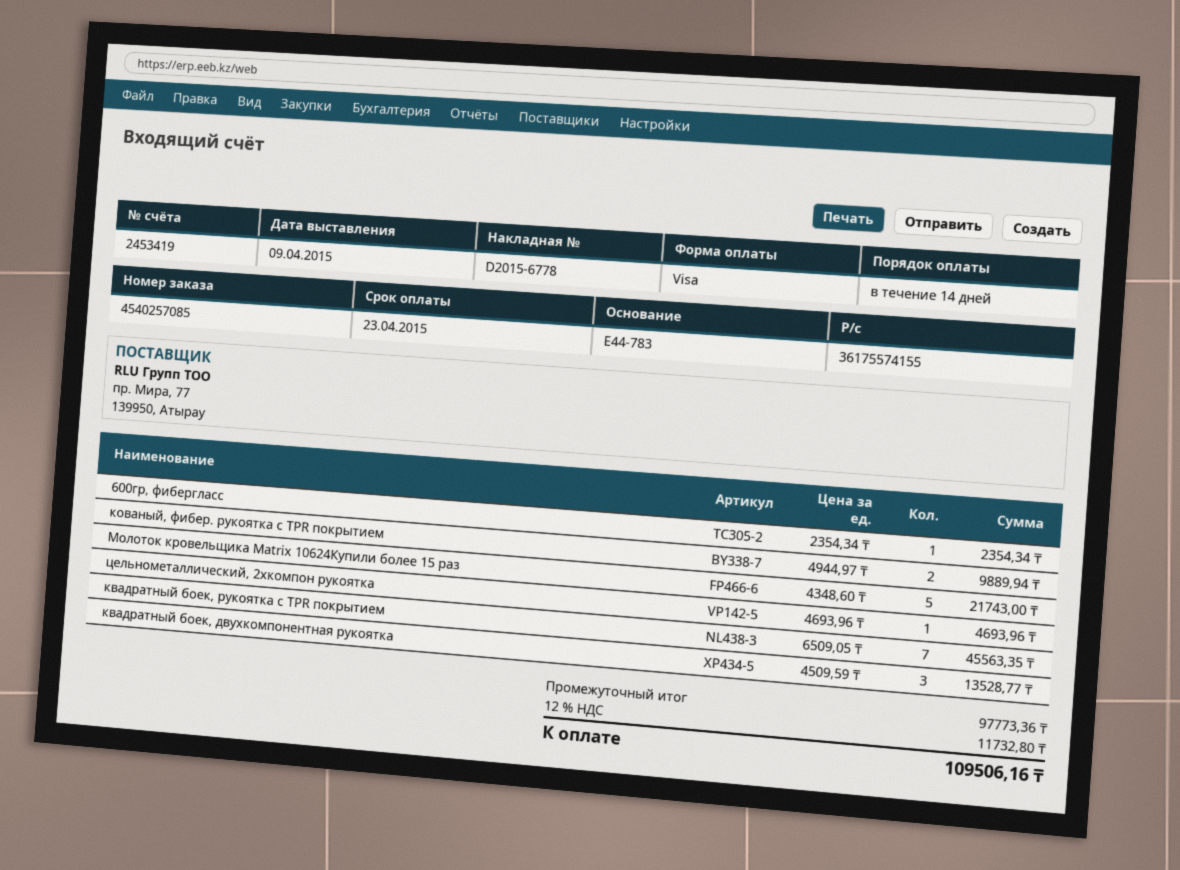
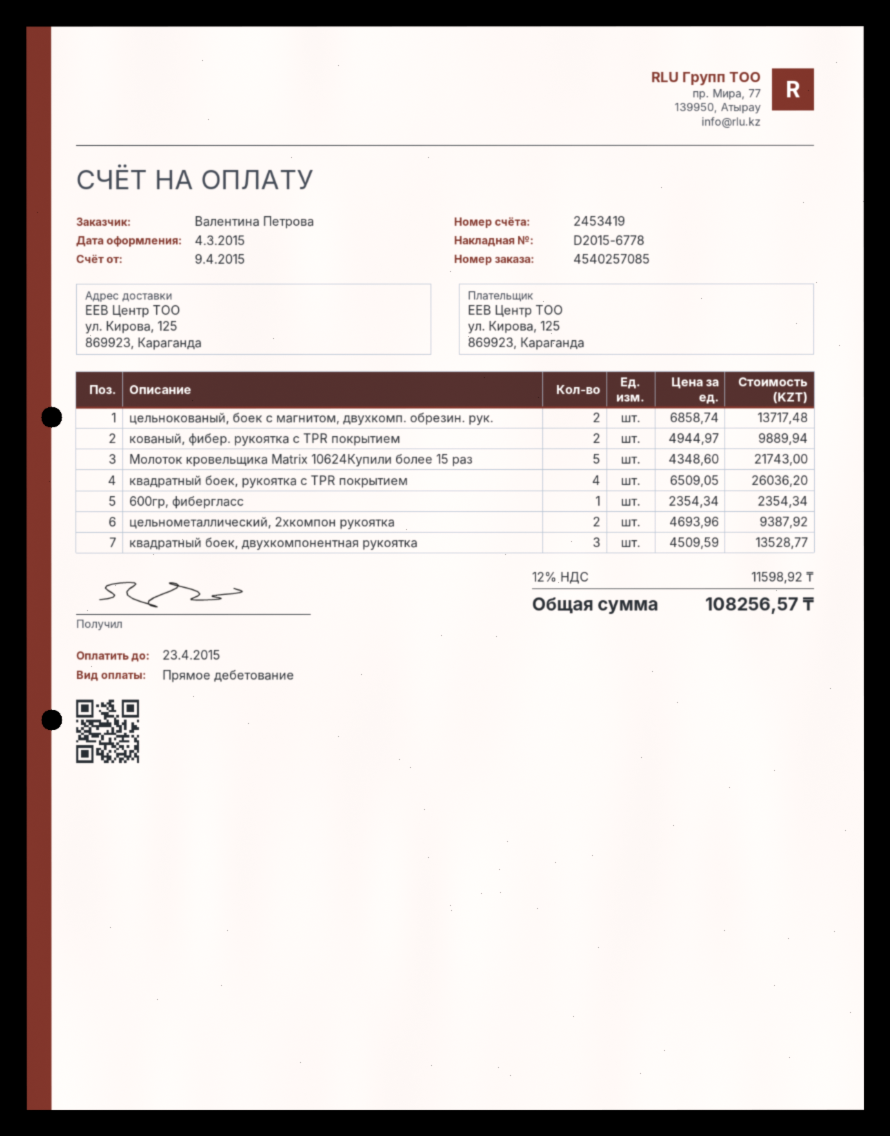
payment method: Visa -> direct debit
цельнометаллический, 2хкомпон рукоятка: 1 x 4693.96 = 4693.96 -> 2 x 4693.96 = 9387.92
квадратный боек, рукоятка c TPR покрытием: 7 x 6509.05 = 45563.35 -> 4 x 6509.05 = 26036.20
цельнокованый, боек с магнитом, двухкомп. обрезин. рук.: none -> 2 x 6858.74 = 13717.48
tax: 12% = 11732.80 -> 12% = 11598.92
total: 109506.16 -> 108256.57

